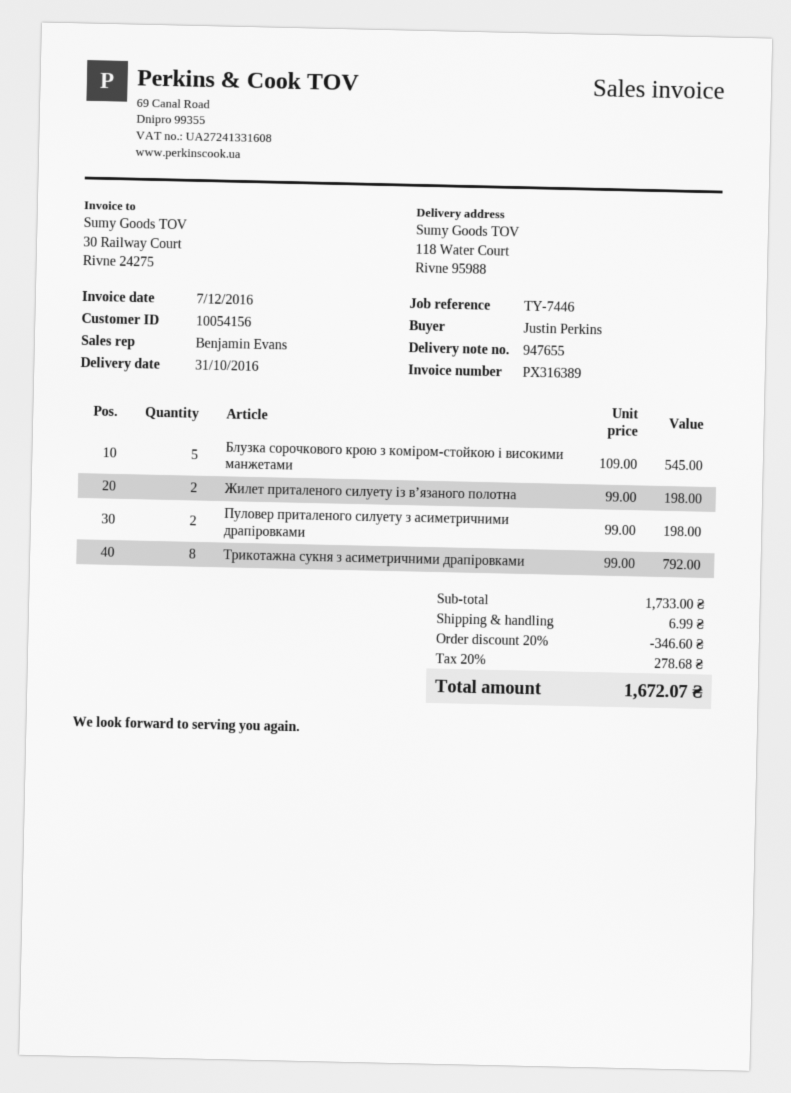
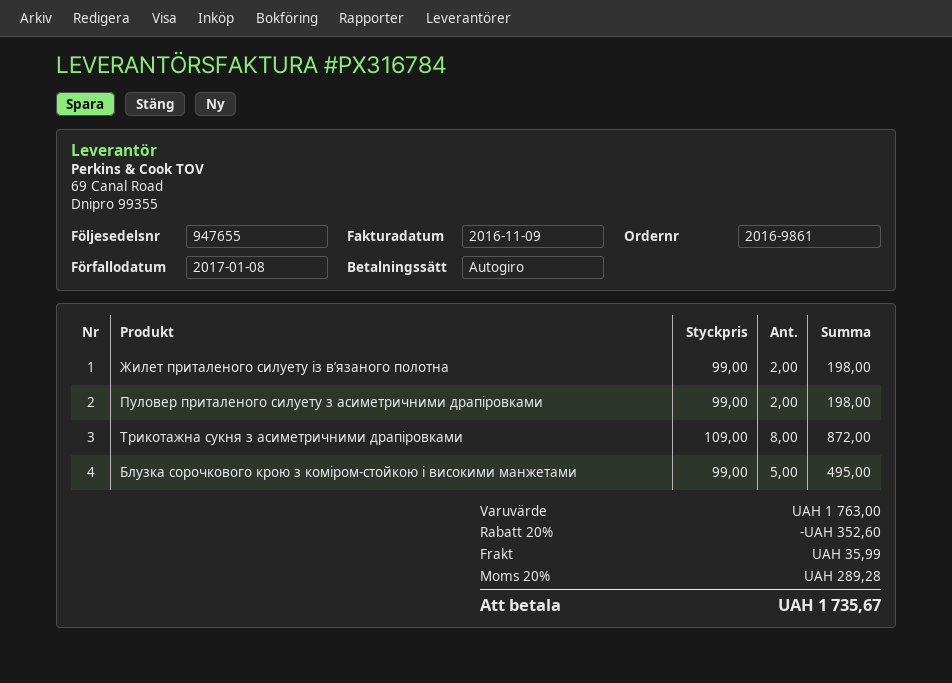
invoice number: PX316389 -> PX316784
invoice date: 2016-12-07 -> 2016-11-09
Блузка сорочкового крою з коміром-стойкою і високими манжетами: 5 x 109.00 = 545.00 -> 5 x 99.00 = 495.00
Трикотажна сукня з асиметричними драпіровками: 8 x 99.00 = 792.00 -> 8 x 109.00 = 872.00
subtotal: 1733.00 -> 1763.00
discount: 20% = 346.60 -> 20% = 352.60
shipping: 6.99 -> 35.99
tax: 20% = 278.68 -> 20% = 289.28
total: 1672.07 -> 1735.67

